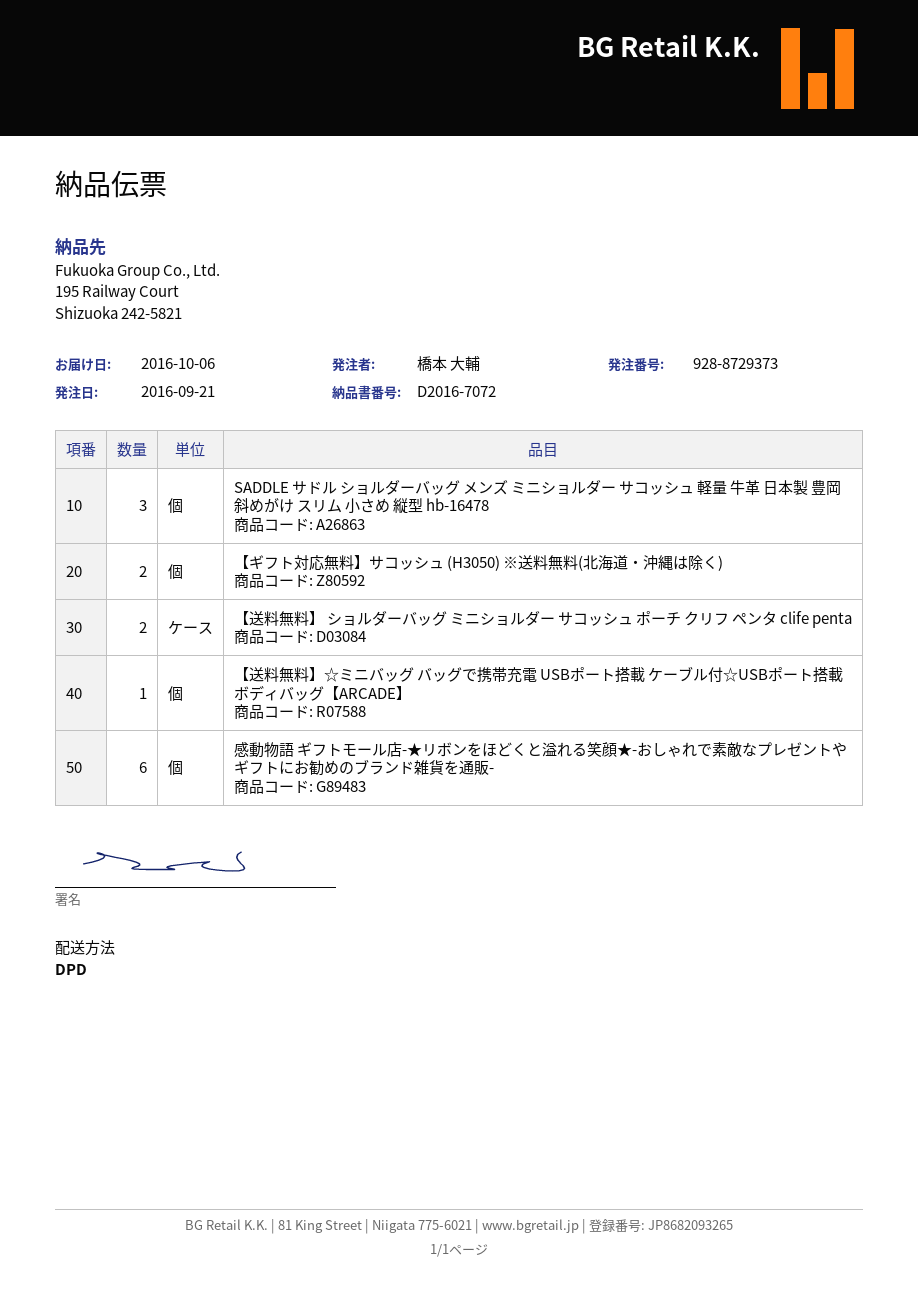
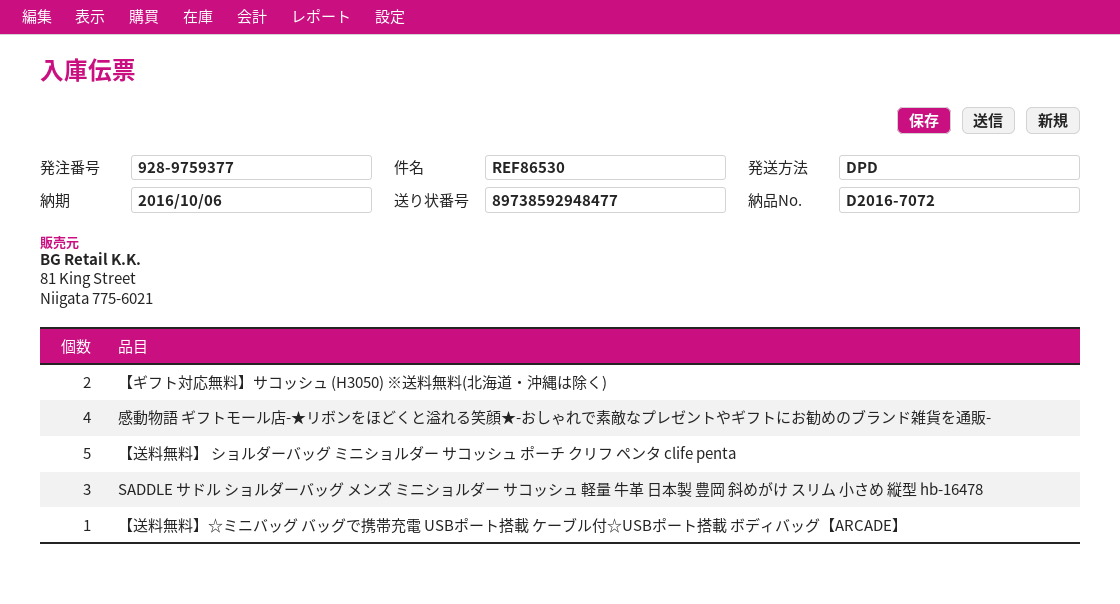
order number: 928-8729373 -> 928-9759377
【送料無料】 ショルダーバッグ ミニショルダー サコッシュ ポーチ クリフ ペンタ clife penta: 2 -> 5
感動物語 ギフトモール店-★リボンをほどくと溢れる笑顔★-おしゃれで素敵なプレゼントやギフトにお勧めのブランド雑貨を通販-: 6 -> 4

